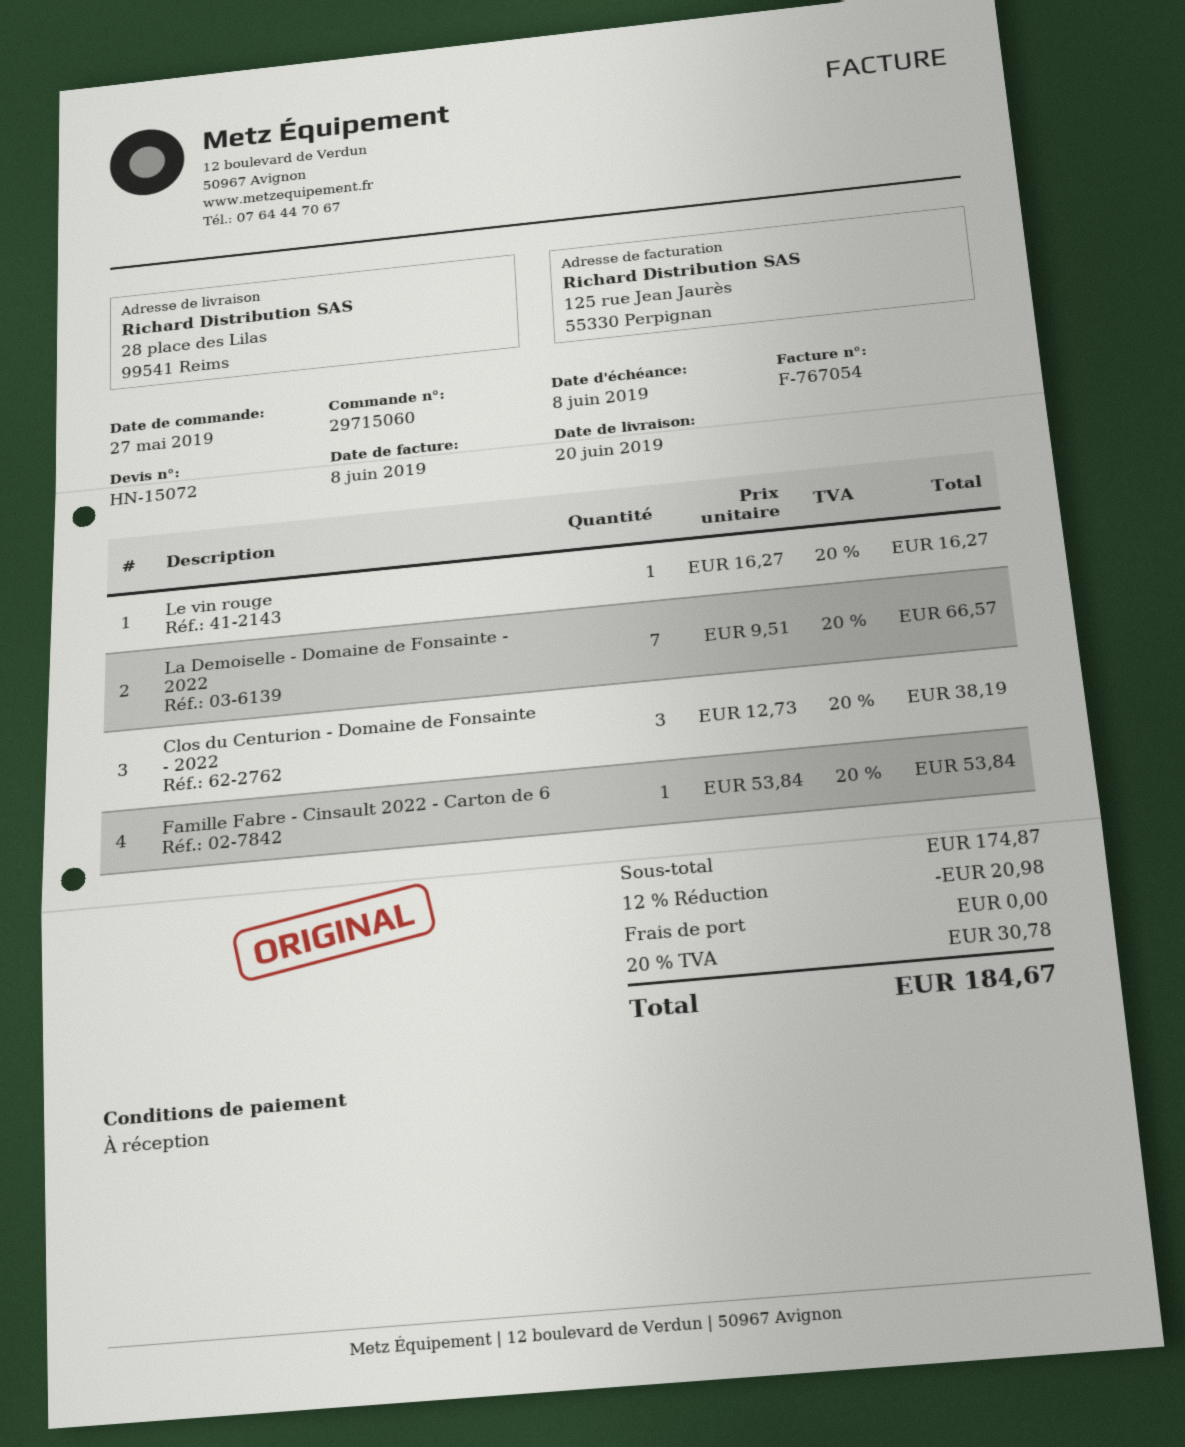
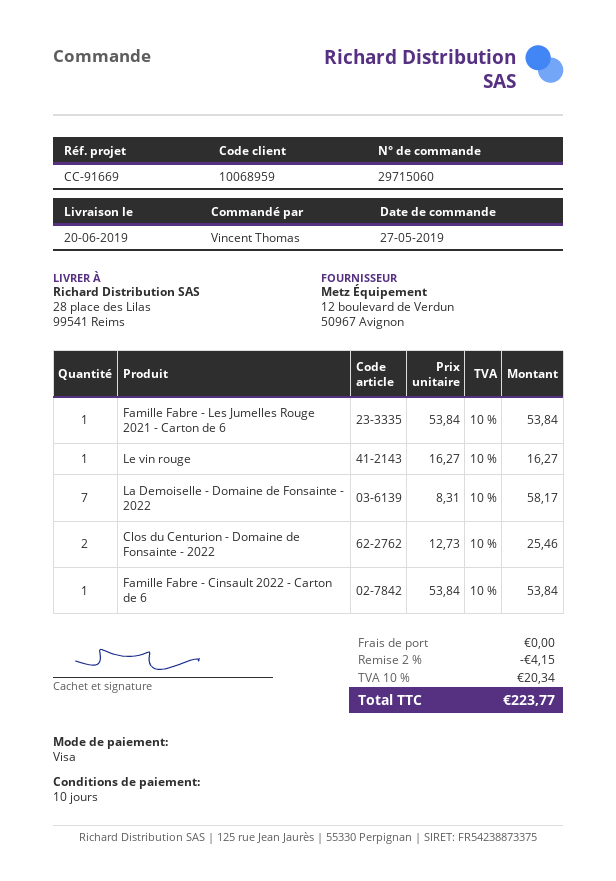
payment terms: on receipt -> 10 days
La Demoiselle - Domaine de Fonsainte - 2022: 7 x 9.51 = 66.57 -> 7 x 8.31 = 58.17
Clos du Centurion - Domaine de Fonsainte - 2022: 3 x 12.73 = 38.19 -> 2 x 12.73 = 25.46
Famille Fabre - Les Jumelles Rouge 2021 - Carton de 6: none -> 1 x 53.84 = 53.84
discount: 12% = 20.98 -> 2% = 4.15
tax: 20% = 30.78 -> 10% = 20.34
total: 184.67 -> 223.77

